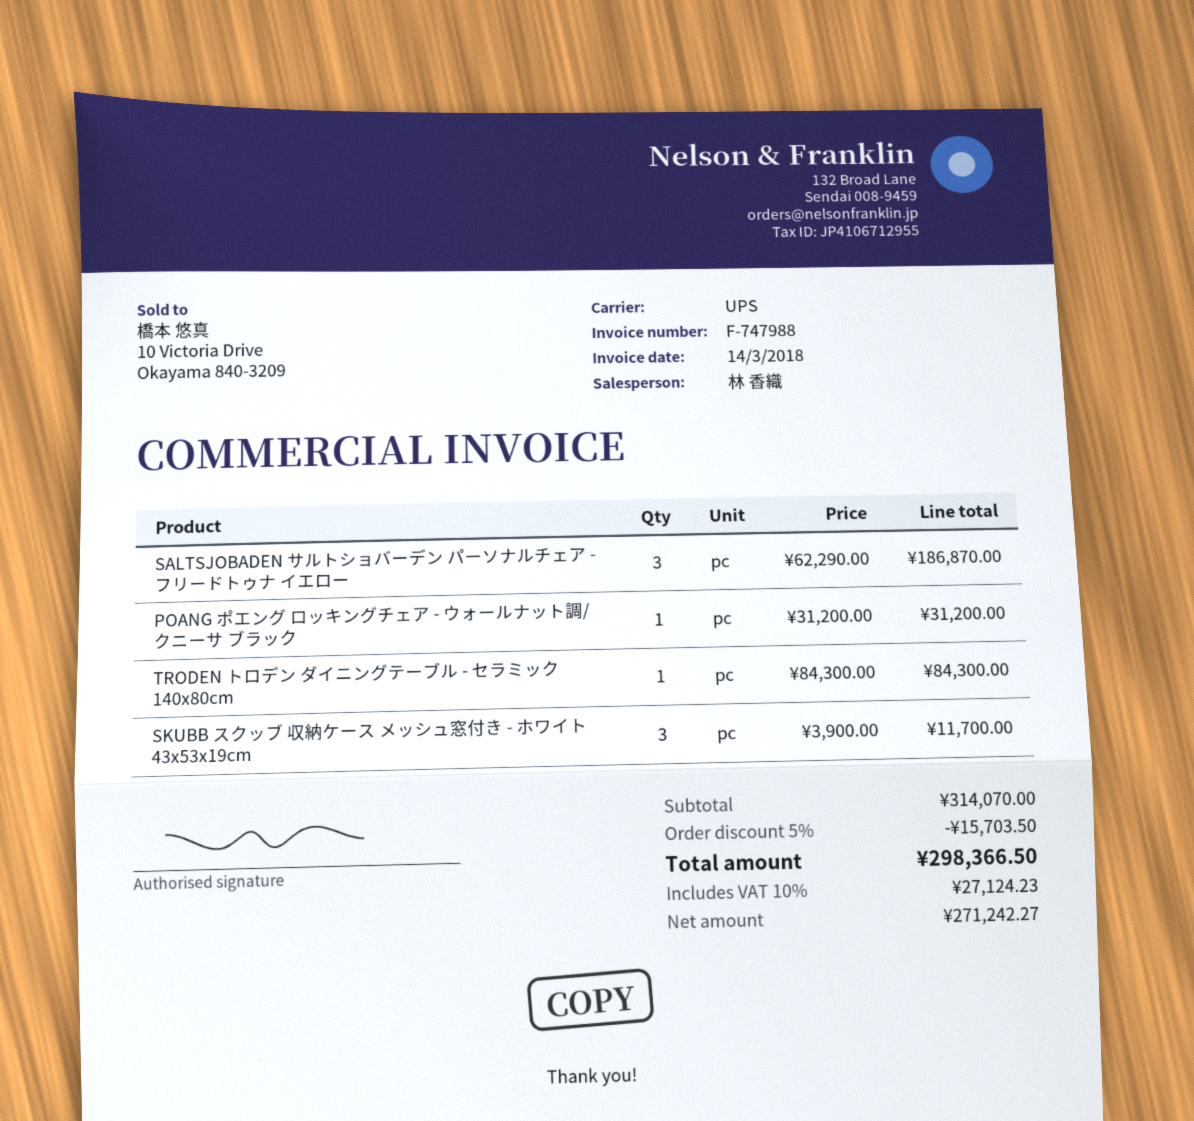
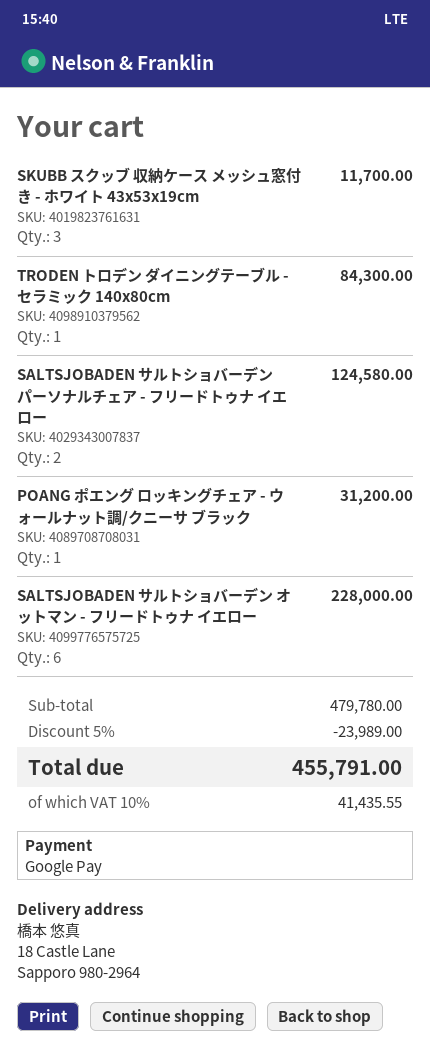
SALTSJOBADEN サルトショバーデン パーソナルチェア - フリードトゥナ イエロー: 3 for 186870.00 -> 2 for 124580.00
SALTSJOBADEN サルトショバーデン オットマン - フリードトゥナ イエロー: none -> 6 for 228000.00
subtotal: 314070.00 -> 479780.00
discount: 5% = 15703.50 -> 5% = 23989.00
tax: 10% = 27124.23 -> 10% = 41435.55
total: 298366.50 -> 455791.00

